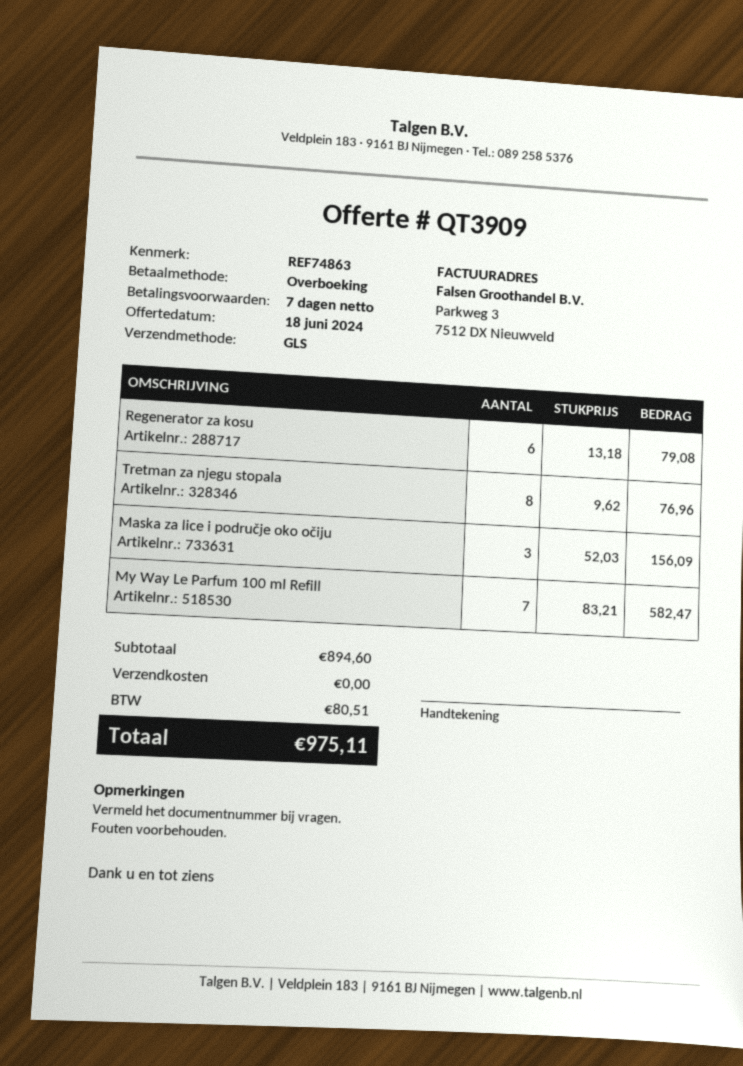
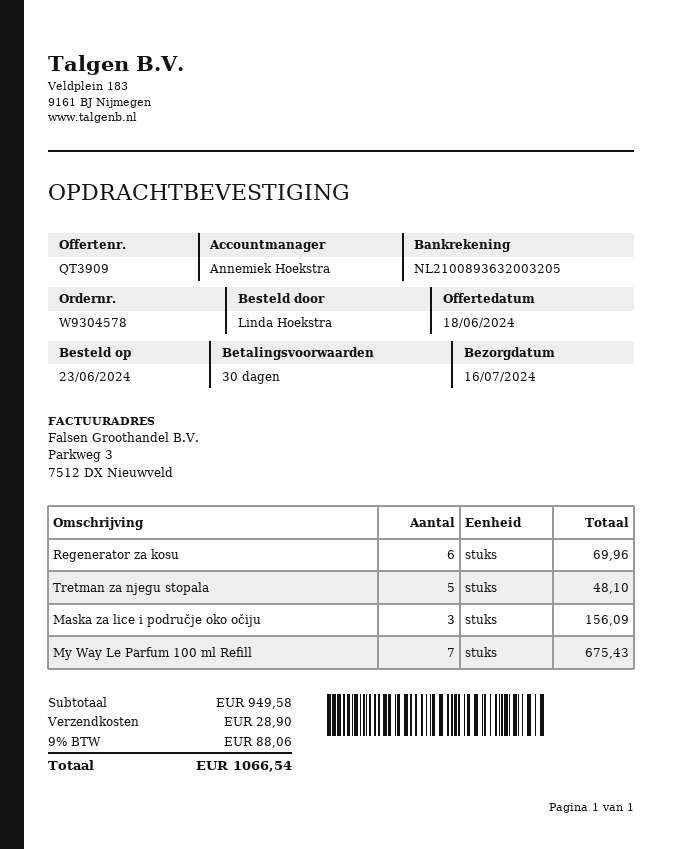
payment terms: 7 days -> 30 days
Regenerator za kosu: 6 for 79.08 -> 6 for 69.96
Tretman za njegu stopala: 8 for 76.96 -> 5 for 48.10
My Way Le Parfum 100 ml Refill: 7 for 582.47 -> 7 for 675.43
subtotal: 894.60 -> 949.58
shipping: 0.00 -> 28.90
tax: 80.51 -> 88.06
total: 975.11 -> 1066.54

